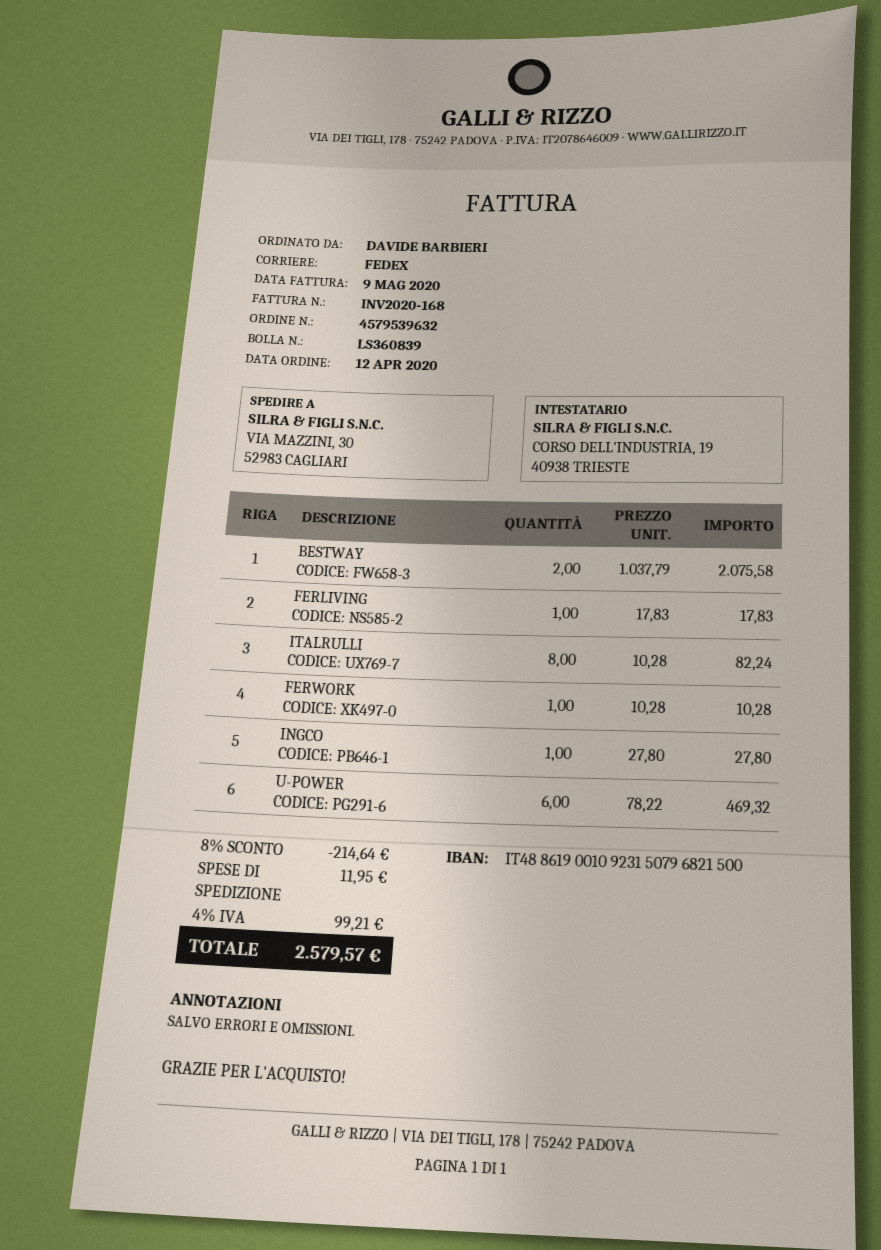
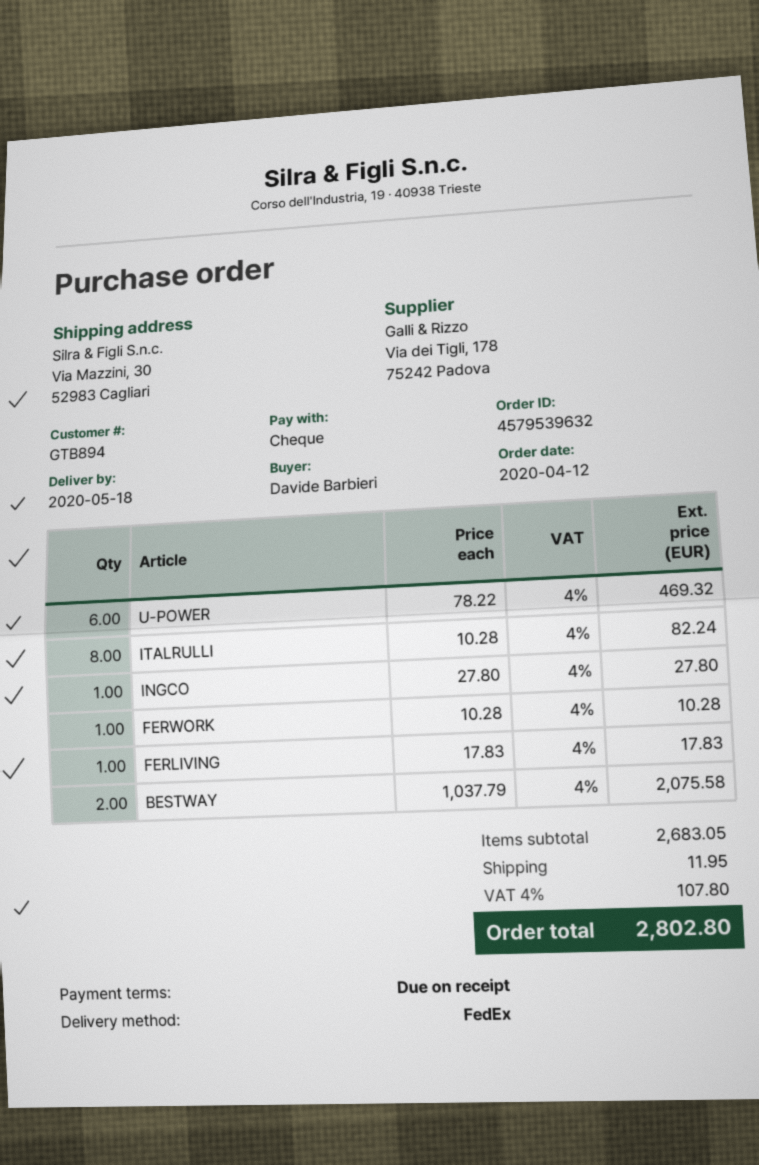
discount: 8% = 214.64 -> none
tax: 4% = 99.21 -> 4% = 107.80
total: 2579.57 -> 2802.80

